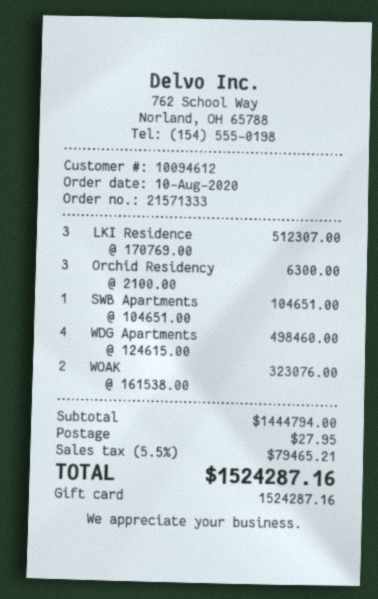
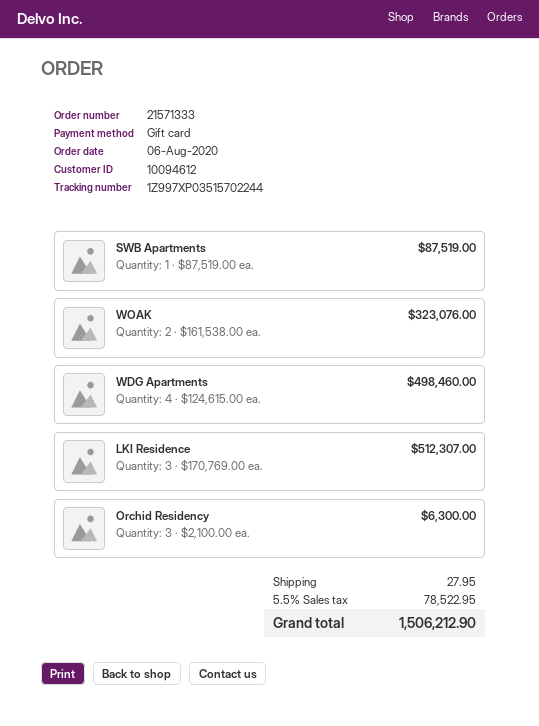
order date: 2020-08-10 -> 2020-08-06
SWB Apartments: 1 x 104651.00 = 104651.00 -> 1 x 87519.00 = 87519.00
tax: 5.5% = 79465.21 -> 5.5% = 78522.95
total: 1524287.16 -> 1506212.90

